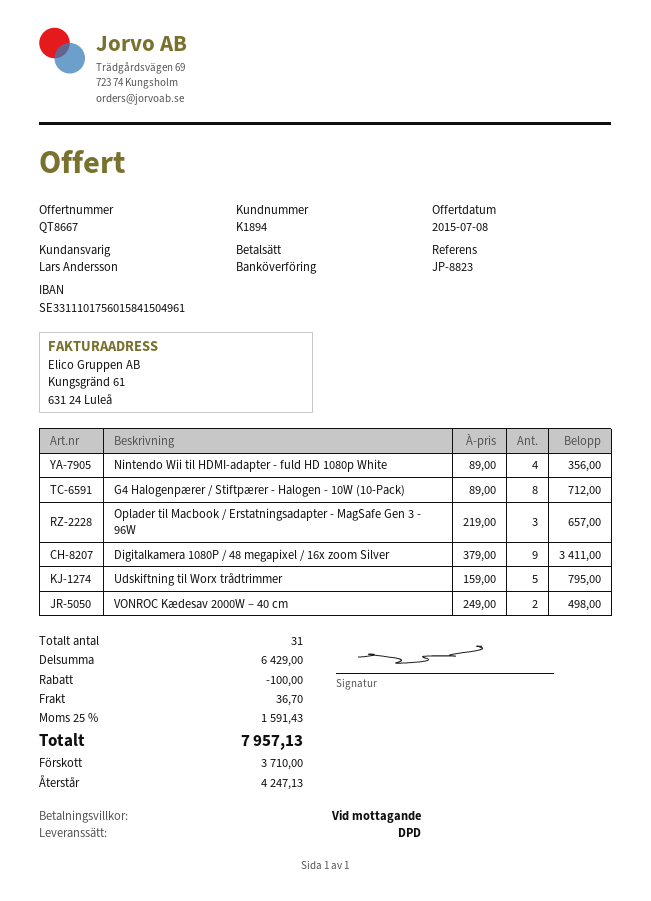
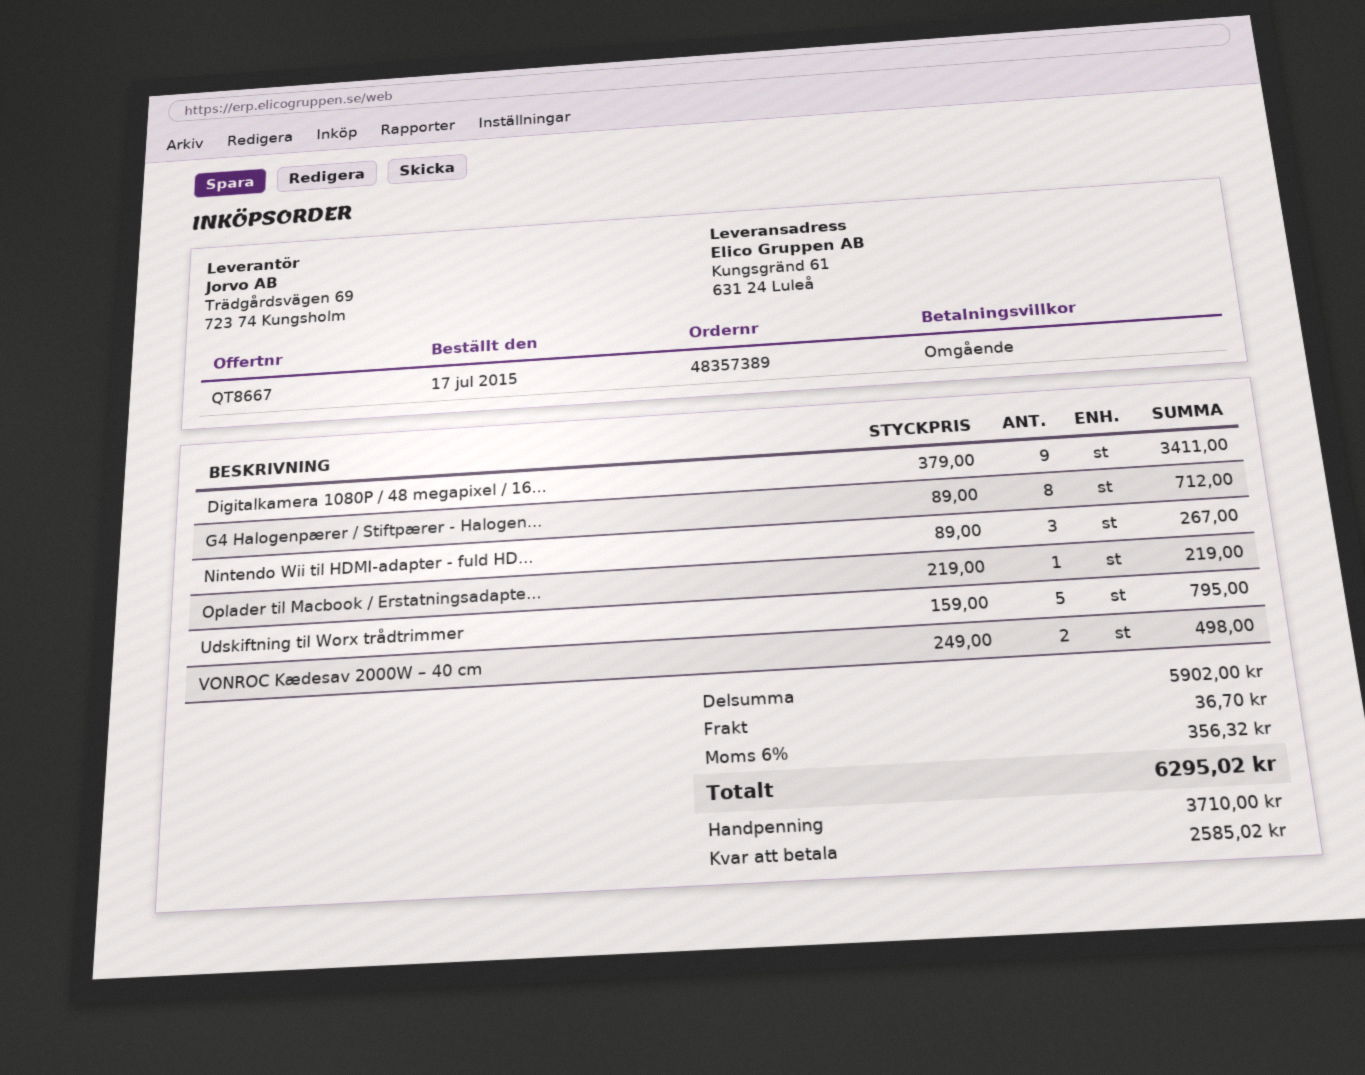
Nintendo Wii til HDMI-adapter - fuld HD 1080p White: 4 x 89.00 = 356.00 -> 3 x 89.00 = 267.00
Oplader til Macbook / Erstatningsadapter - MagSafe Gen 3 - 96W: 3 x 219.00 = 657.00 -> 1 x 219.00 = 219.00
subtotal: 6429.00 -> 5902.00
discount: 100.00 -> none
tax: 25% = 1591.43 -> 6% = 356.32
total: 7957.13 -> 6295.02
balance: 4247.13 -> 2585.02

